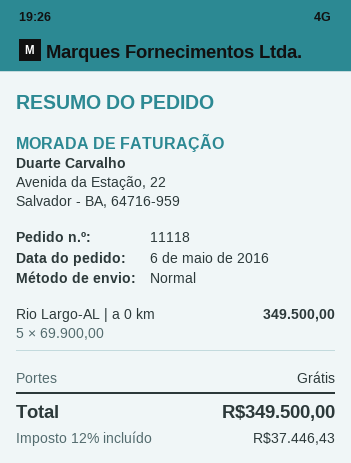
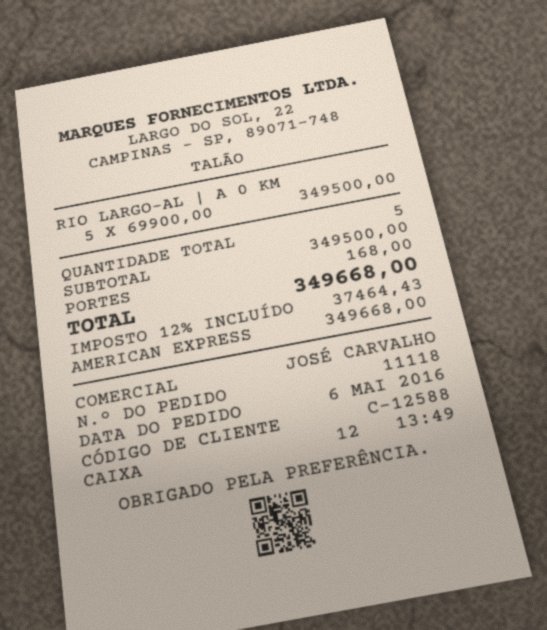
shipping: 0.00 -> 168.00
tax: 12% = 37446.43 -> 12% = 37464.43
total: 349500.00 -> 349668.00

